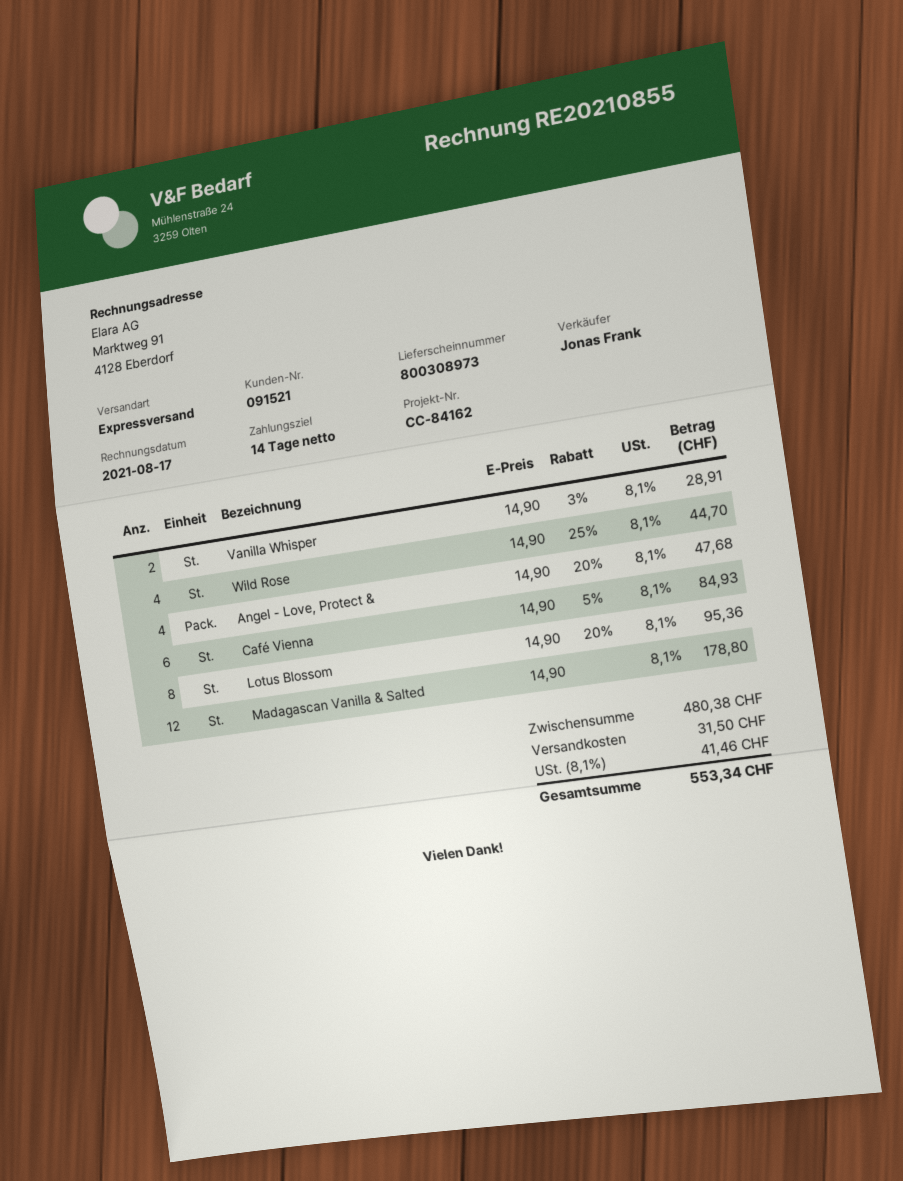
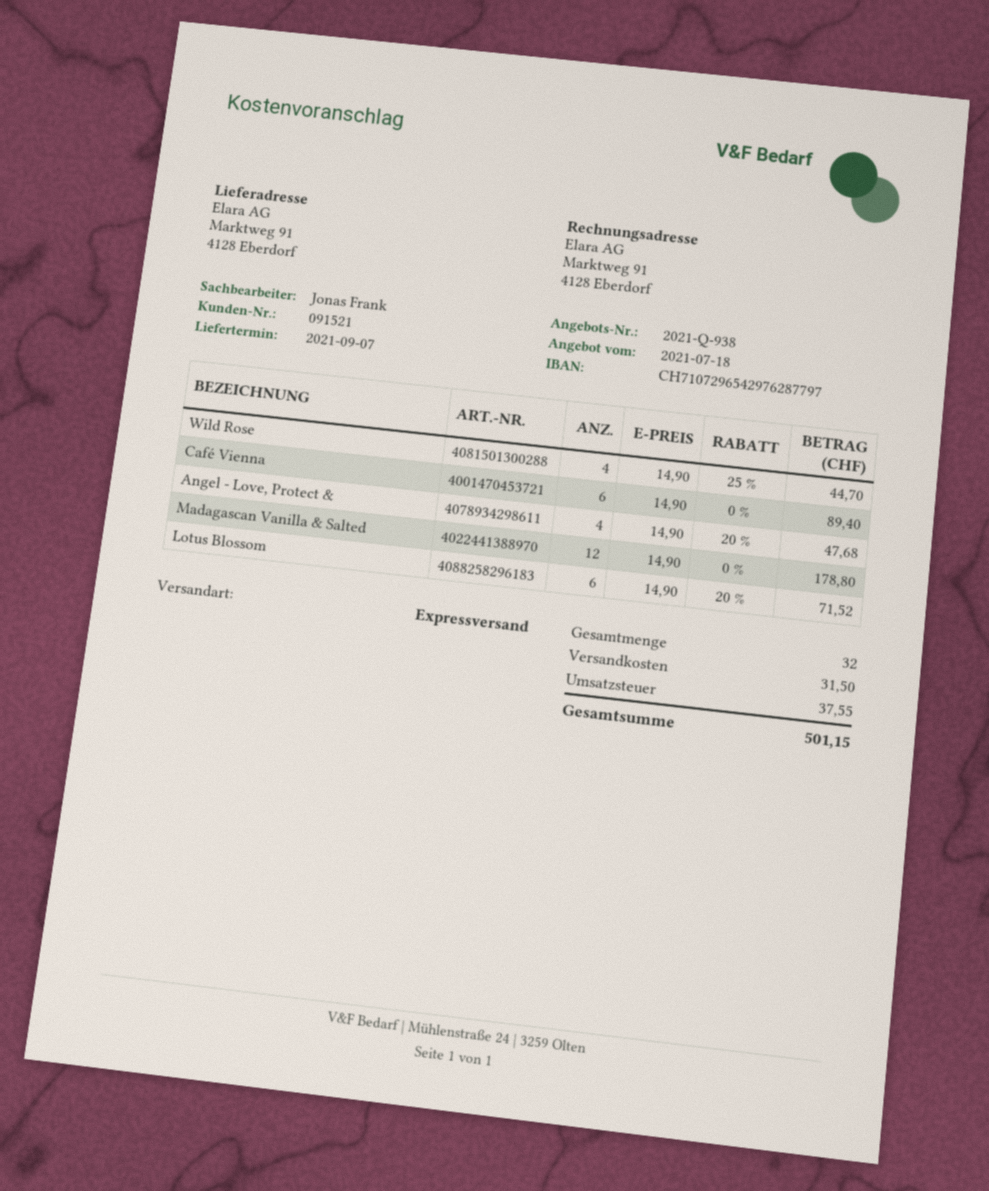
Vanilla Whisper: 2 x 14.90 - 3% = 28.91 -> none
Café Vienna: 6 x 14.90 - 5% = 84.93 -> 6 x 14.90 = 89.40
Lotus Blossom: 8 x 14.90 - 20% = 95.36 -> 6 x 14.90 - 20% = 71.52
tax: 41.46 -> 37.55
total: 553.34 -> 501.15

